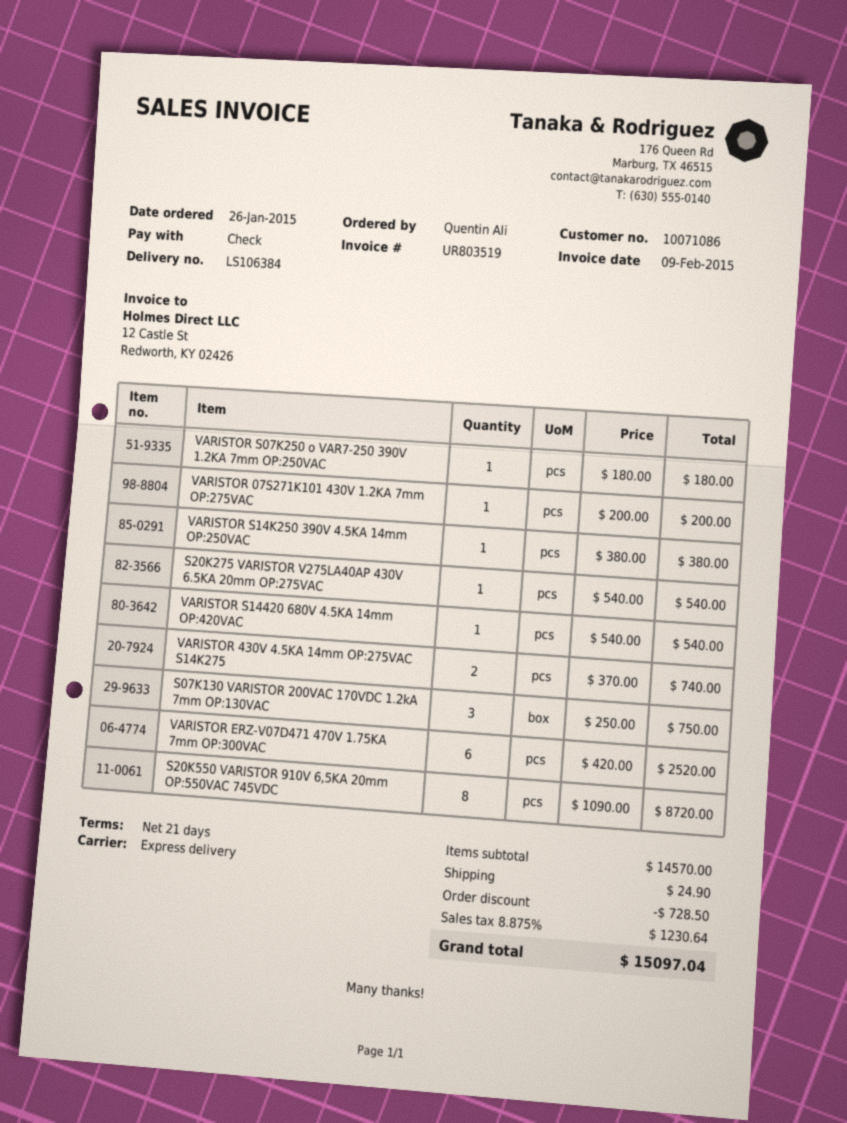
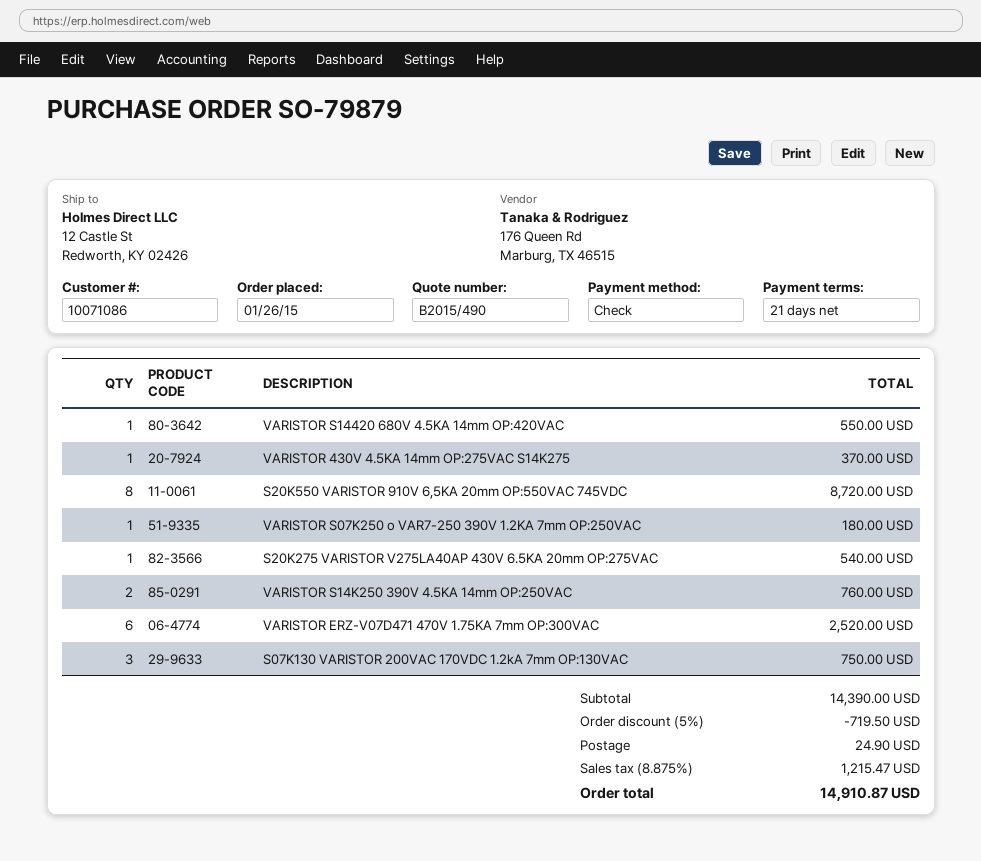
VARISTOR 07S271K101 430V 1.2KA 7mm OP:275VAC: 1 for 200.00 -> none
VARISTOR S14K250 390V 4.5KA 14mm OP:250VAC: 1 for 380.00 -> 2 for 760.00
VARISTOR S14420 680V 4.5KA 14mm OP:420VAC: 1 for 540.00 -> 1 for 550.00
VARISTOR 430V 4.5KA 14mm OP:275VAC S14K275: 2 for 740.00 -> 1 for 370.00
subtotal: 14570.00 -> 14390.00
discount: 728.50 -> 719.50
tax: 8.875% = 1230.64 -> 8.875% = 1215.47
total: 15097.04 -> 14910.87

